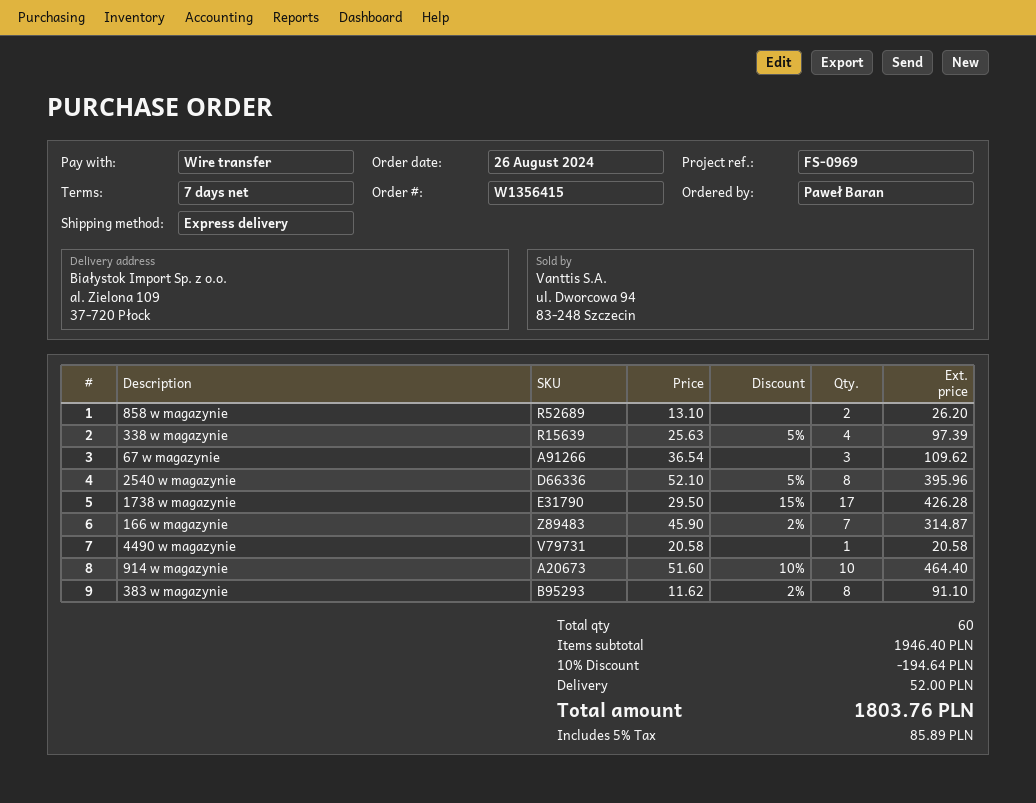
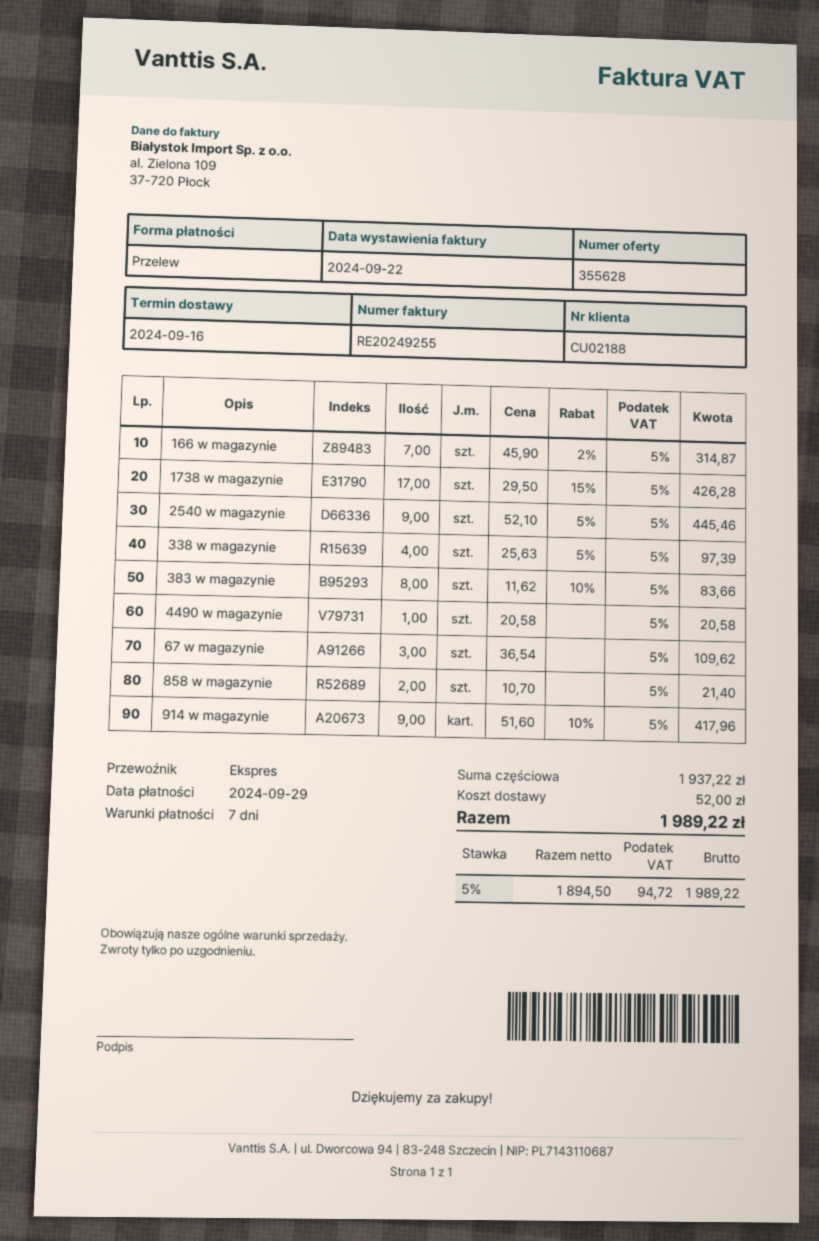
858 w magazynie: 2 x 13.10 = 26.20 -> 2 x 10.70 = 21.40
2540 w magazynie: 8 x 52.10 - 5% = 395.96 -> 9 x 52.10 - 5% = 445.46
914 w magazynie: 10 x 51.60 - 10% = 464.40 -> 9 x 51.60 - 10% = 417.96
383 w magazynie: 8 x 11.62 - 2% = 91.10 -> 8 x 11.62 - 10% = 83.66
subtotal: 1946.40 -> 1937.22
discount: 10% = 194.64 -> none
tax: 5% = 85.89 -> 5% = 94.72
total: 1803.76 -> 1989.22

